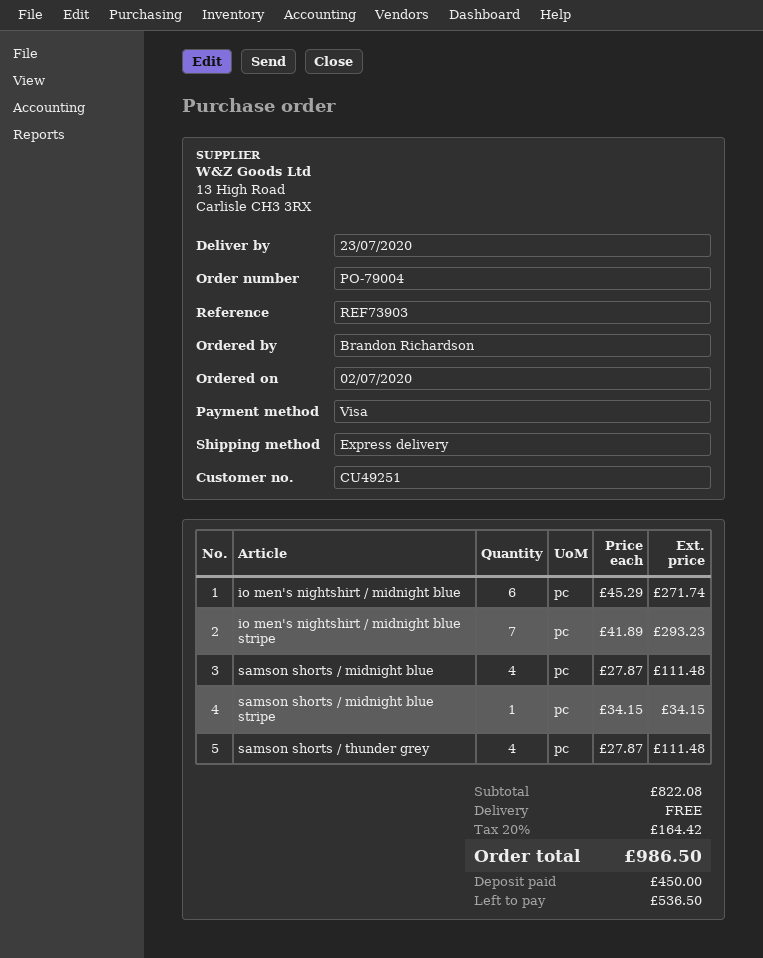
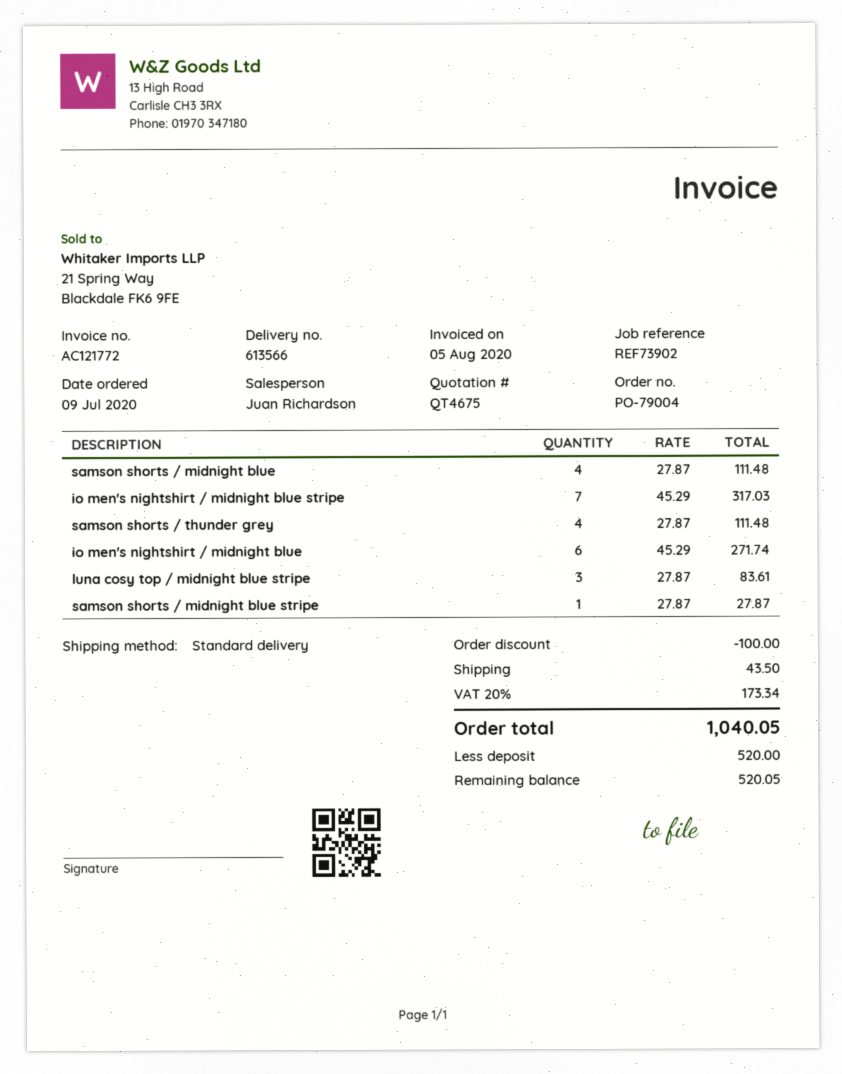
order date: 2020-07-02 -> 2020-07-09
reference: REF73903 -> REF73902
shipping method: express -> standard
io men's nightshirt / midnight blue stripe: 7 x 41.89 = 293.23 -> 7 x 45.29 = 317.03
samson shorts / midnight blue stripe: 1 x 34.15 = 34.15 -> 1 x 27.87 = 27.87
luna cosy top / midnight blue stripe: none -> 3 x 27.87 = 83.61
discount: none -> 100.00
shipping: 0.00 -> 43.50
tax: 20% = 164.42 -> 20% = 173.34
total: 986.50 -> 1040.05
deposit: 450.00 -> 520.00
balance: 536.50 -> 520.05

